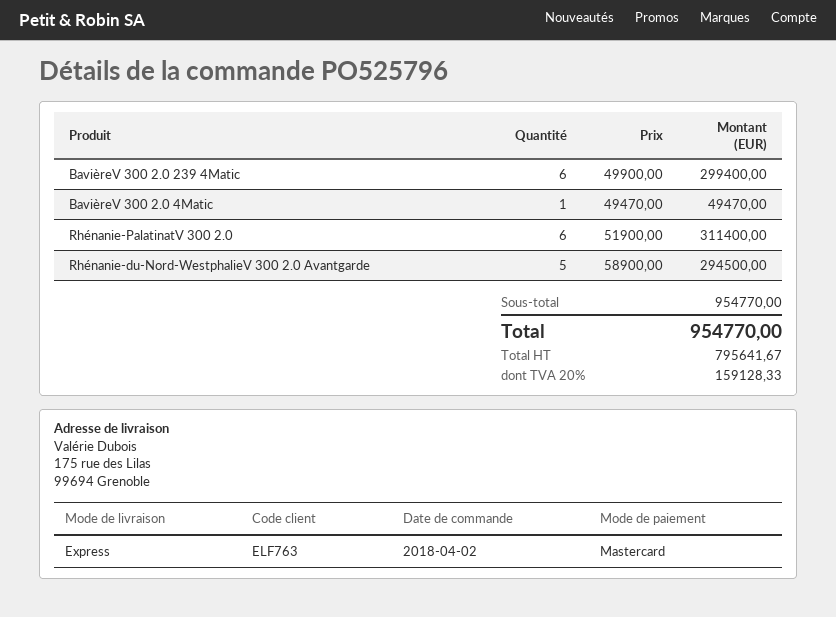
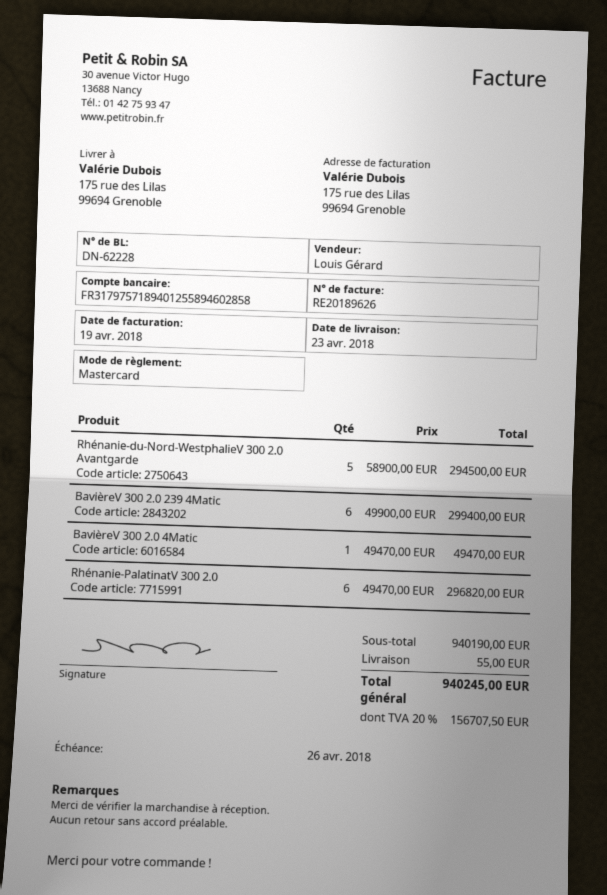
Rhénanie-PalatinatV 300 2.0: 6 x 51900.00 = 311400.00 -> 6 x 49470.00 = 296820.00
subtotal: 954770.00 -> 940190.00
shipping: none -> 55.00
tax: 20% = 159128.33 -> 20% = 156707.50
total: 954770.00 -> 940245.00

